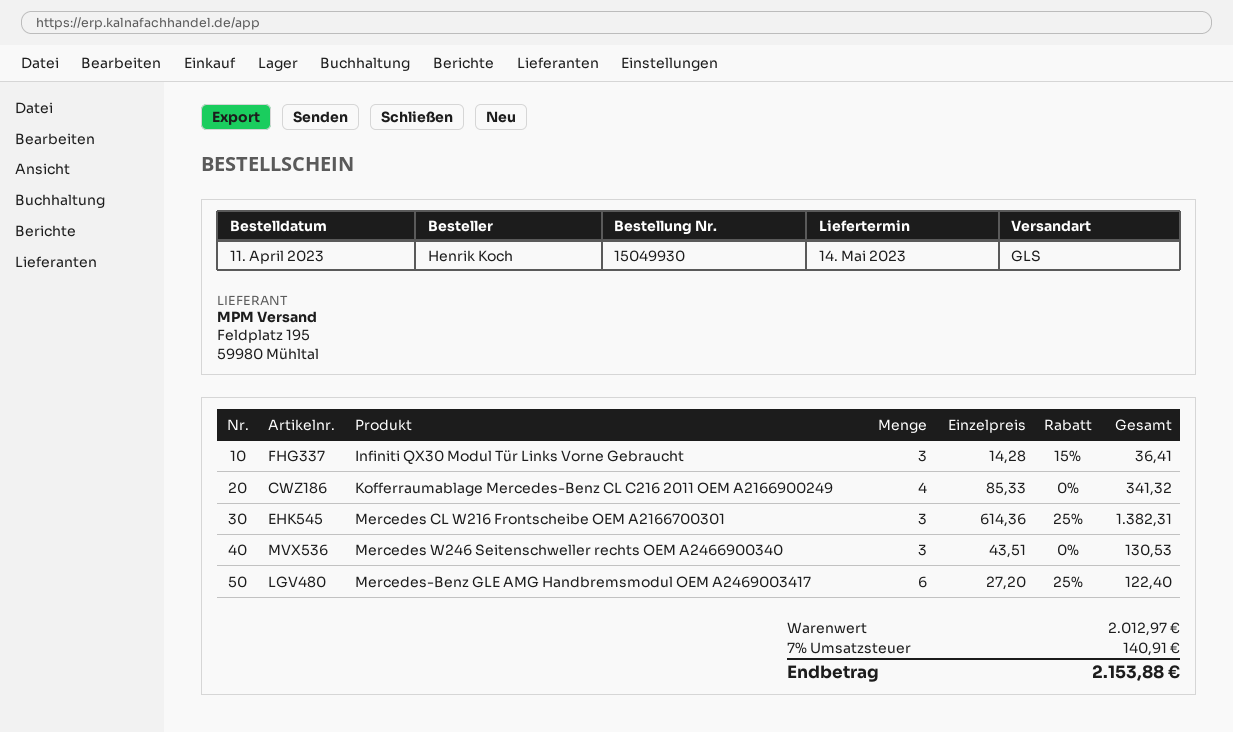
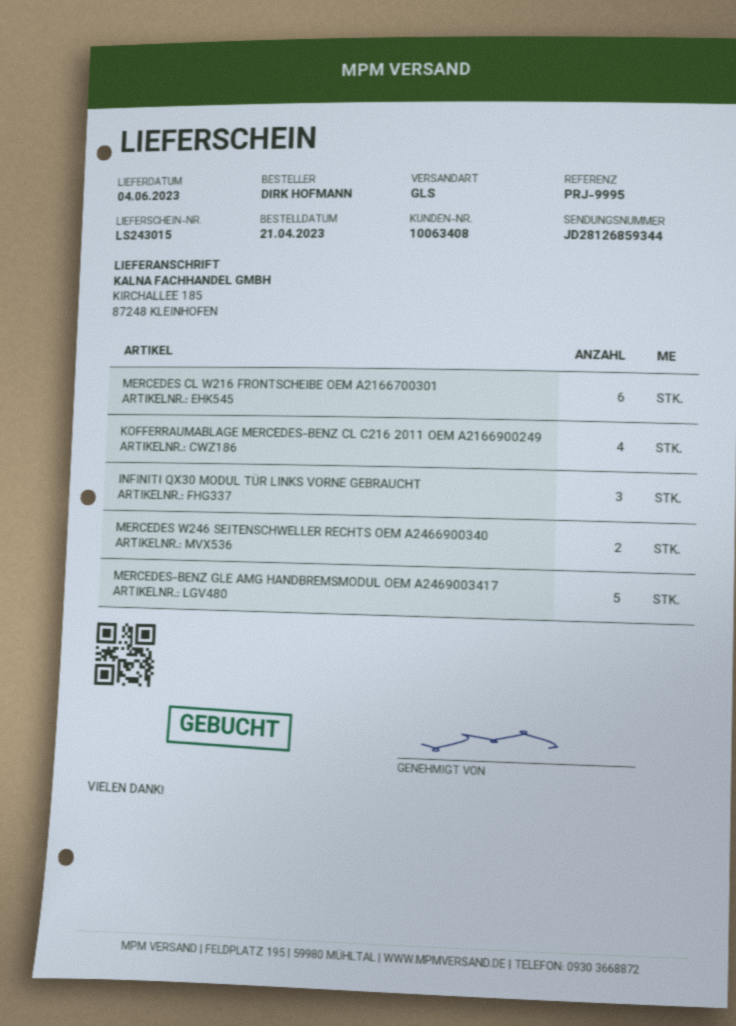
order date: 2023-04-11 -> 2023-04-21
delivery date: 2023-05-14 -> 2023-06-04
ordered by: Henrik Koch -> DIRK HOFMANN
Mercedes CL W216 Frontscheibe OEM A2166700301: 3 -> 6
Mercedes W246 Seitenschweller rechts OEM A2466900340: 3 -> 2
Mercedes-Benz GLE AMG Handbremsmodul OEM A2469003417: 6 -> 5

